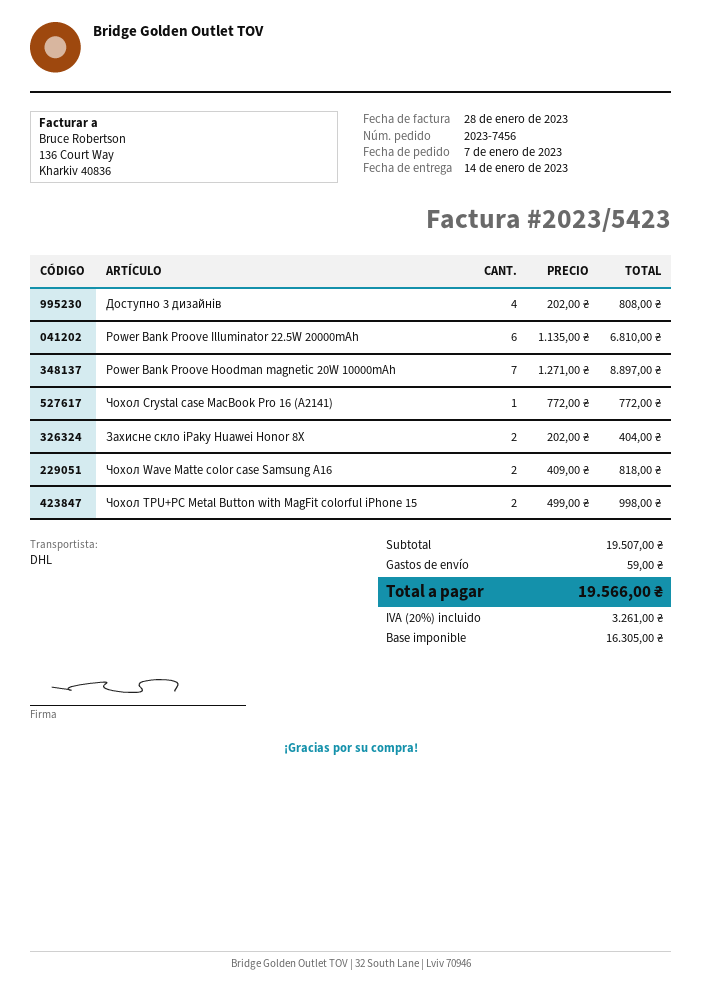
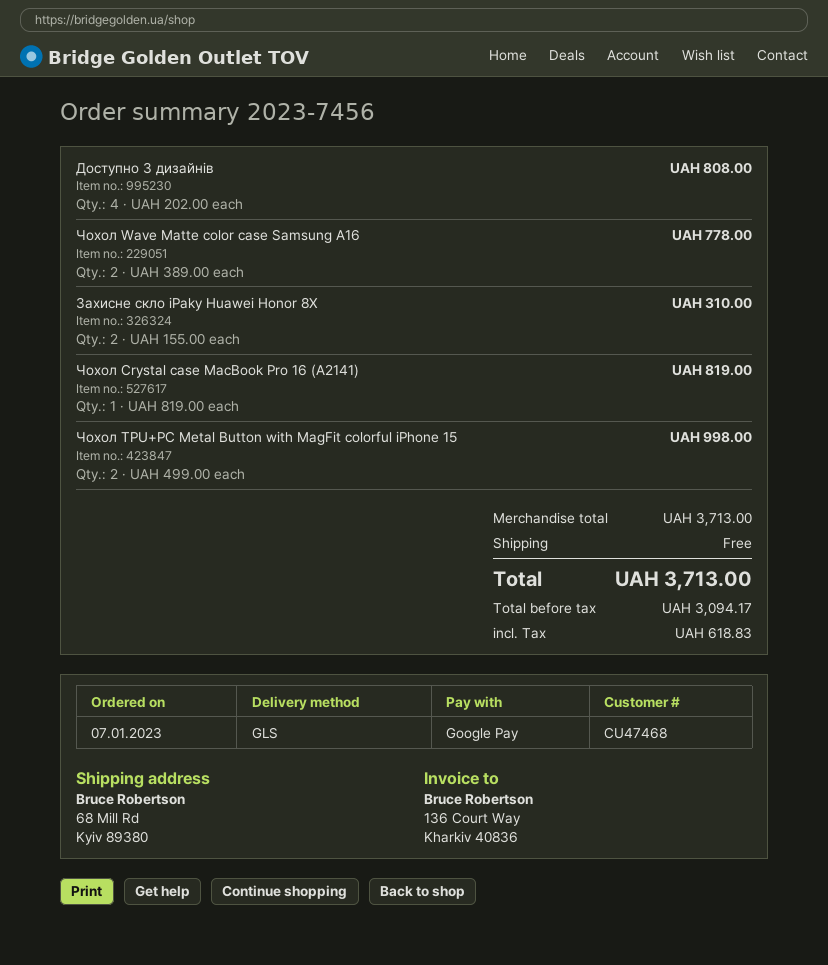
shipping method: DHL -> GLS
Power Bank Proove Illuminator 22.5W 20000mAh: 6 x 1135.00 = 6810.00 -> none
Power Bank Proove Hoodman magnetic 20W 10000mAh: 7 x 1271.00 = 8897.00 -> none
Чохол Crystal case MacBook Pro 16 (A2141): 1 x 772.00 = 772.00 -> 1 x 819.00 = 819.00
Захисне скло iPaky Huawei Honor 8X: 2 x 202.00 = 404.00 -> 2 x 155.00 = 310.00
Чохол Wave Matte color case Samsung A16: 2 x 409.00 = 818.00 -> 2 x 389.00 = 778.00
subtotal: 19507.00 -> 3713.00
shipping: 59.00 -> 0.00
net: 16305.00 -> 3094.17
tax: 3261.00 -> 618.83
total: 19566.00 -> 3713.00

